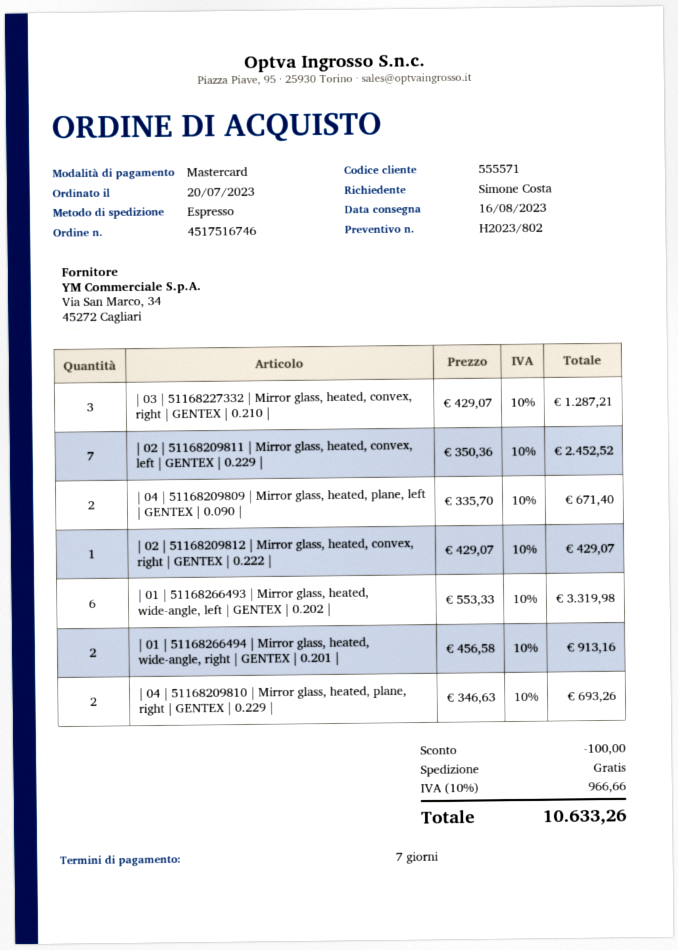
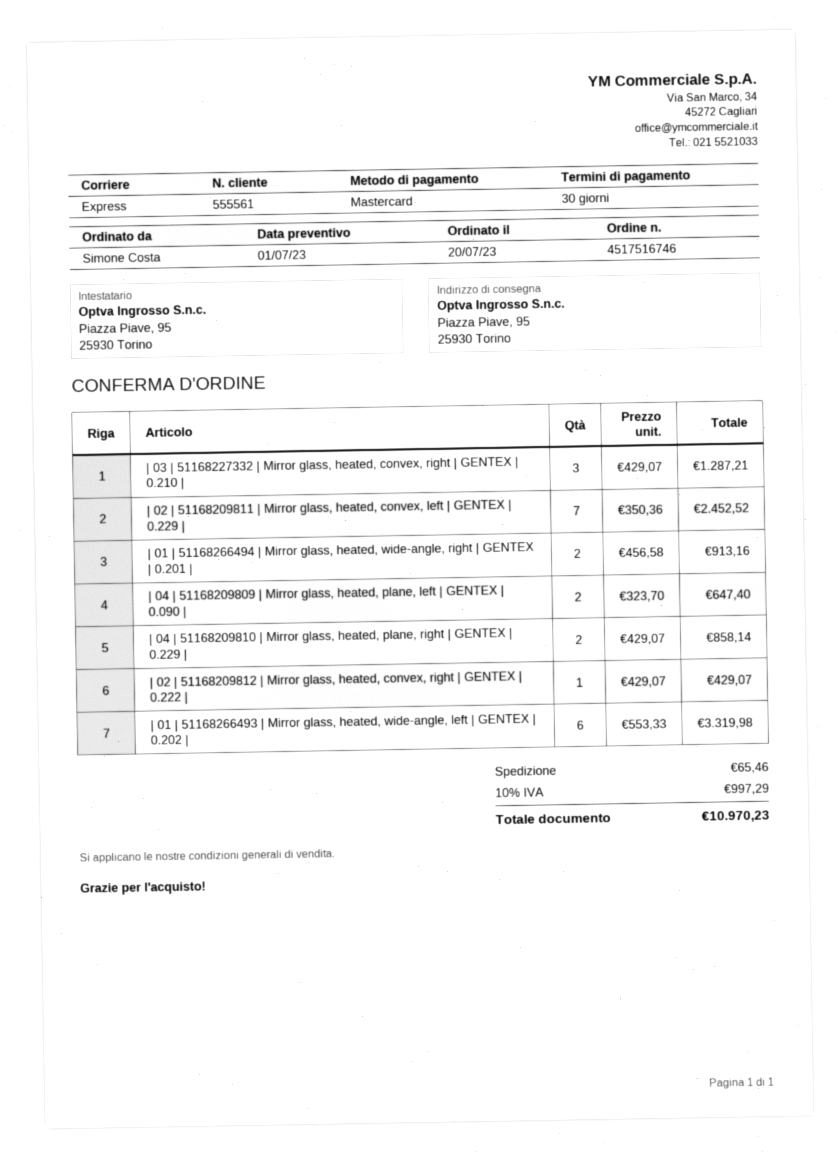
payment terms: 7 days -> 30 days
customer number: 555571 -> 555561
| 04 | 51168209809 | Mirror glass, heated, plane, left | GENTEX | 0.090 |: 2 x 335.70 = 671.40 -> 2 x 323.70 = 647.40
| 04 | 51168209810 | Mirror glass, heated, plane, right | GENTEX | 0.229 |: 2 x 346.63 = 693.26 -> 2 x 429.07 = 858.14
discount: 100.00 -> none
shipping: 0.00 -> 65.46
tax: 10% = 966.66 -> 10% = 997.29
total: 10633.26 -> 10970.23

